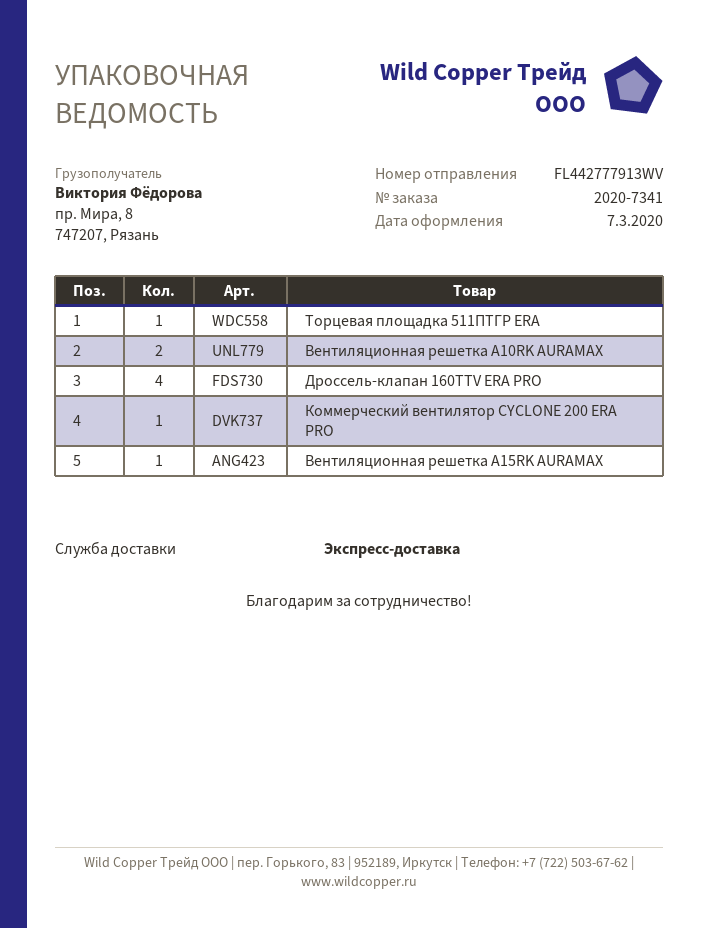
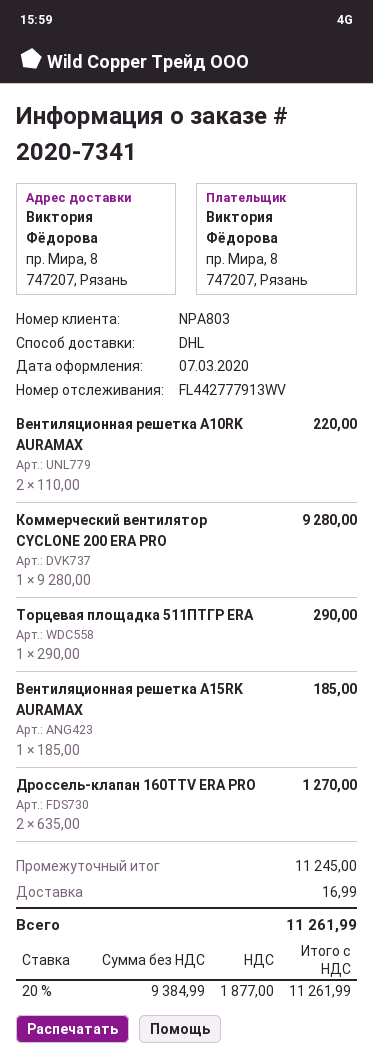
shipping method: express -> DHL
Дроссель-клапан 160TTV ERA PRO: 4 -> 2

